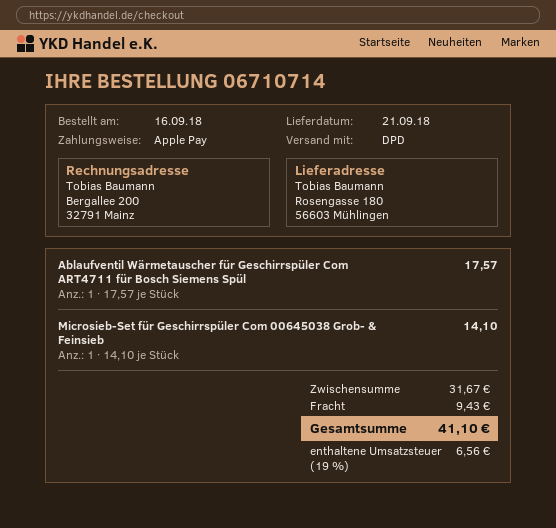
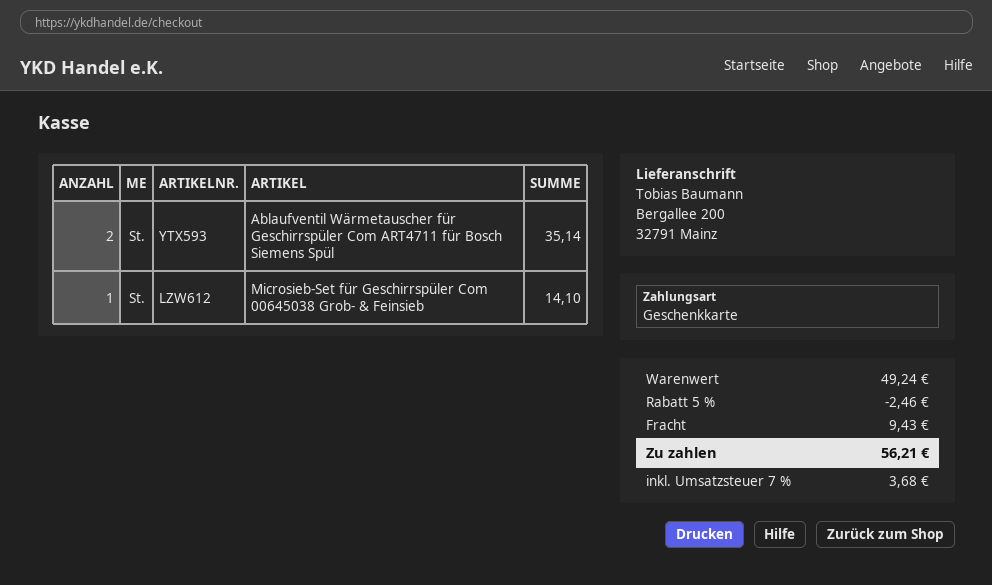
payment method: Apple Pay -> gift card
ship to: Rosengasse 180, 56603 Mühlingen -> Bergallee 200, 32791 Mainz
Ablaufventil Wärmetauscher für Geschirrspüler Com ART4711 für Bosch Siemens Spül: 1 for 17.57 -> 2 for 35.14
subtotal: 31.67 -> 49.24
discount: none -> 5% = 2.46
tax: 19% = 6.56 -> 7% = 3.68
total: 41.10 -> 56.21

